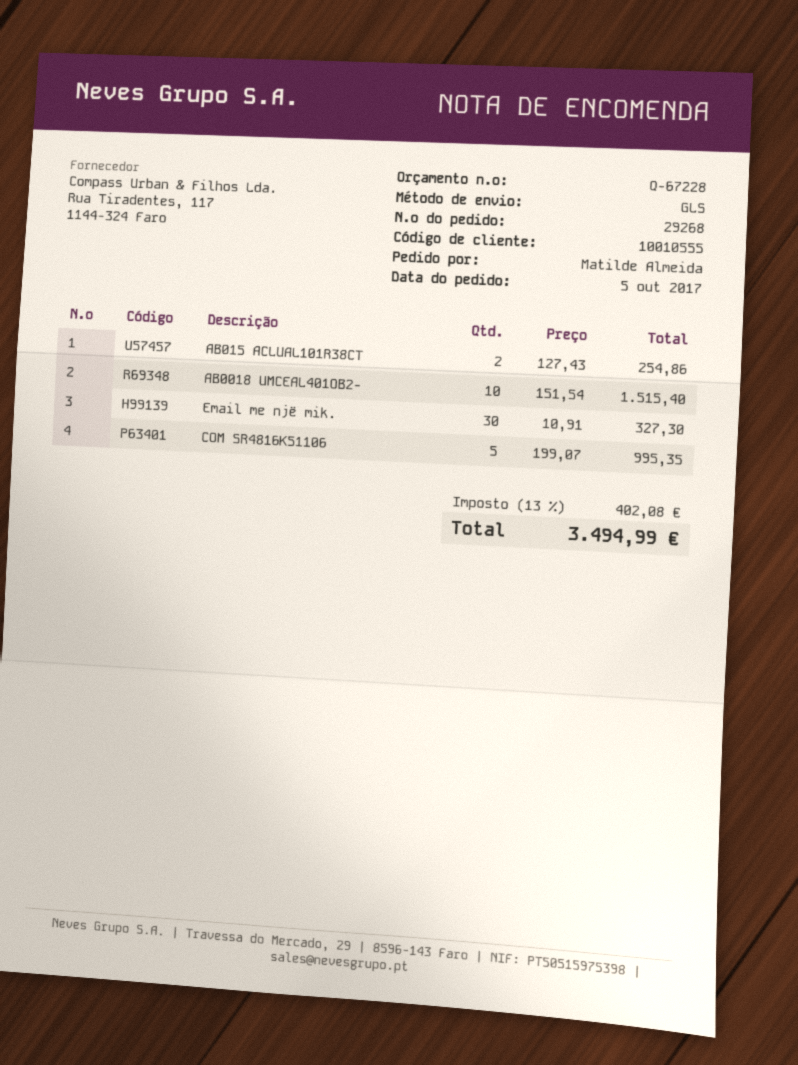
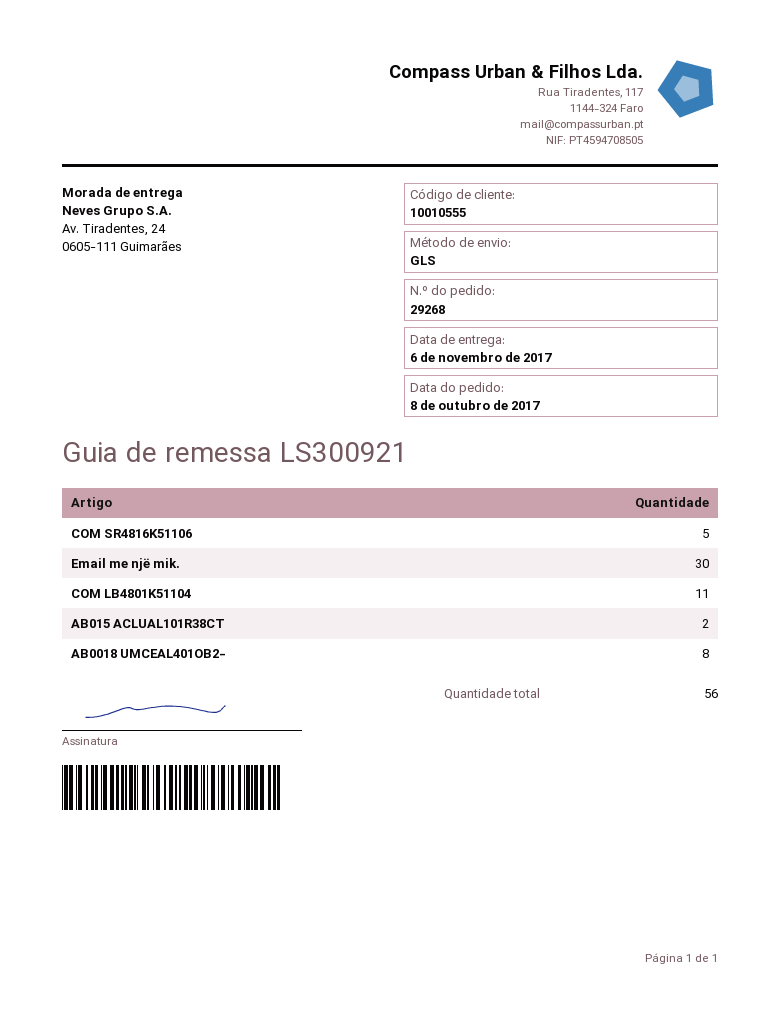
order date: 2017-10-05 -> 2017-10-08
AB0018 UMCEAL401OB2-: 10 -> 8
COM LB4801K51104: none -> 11

